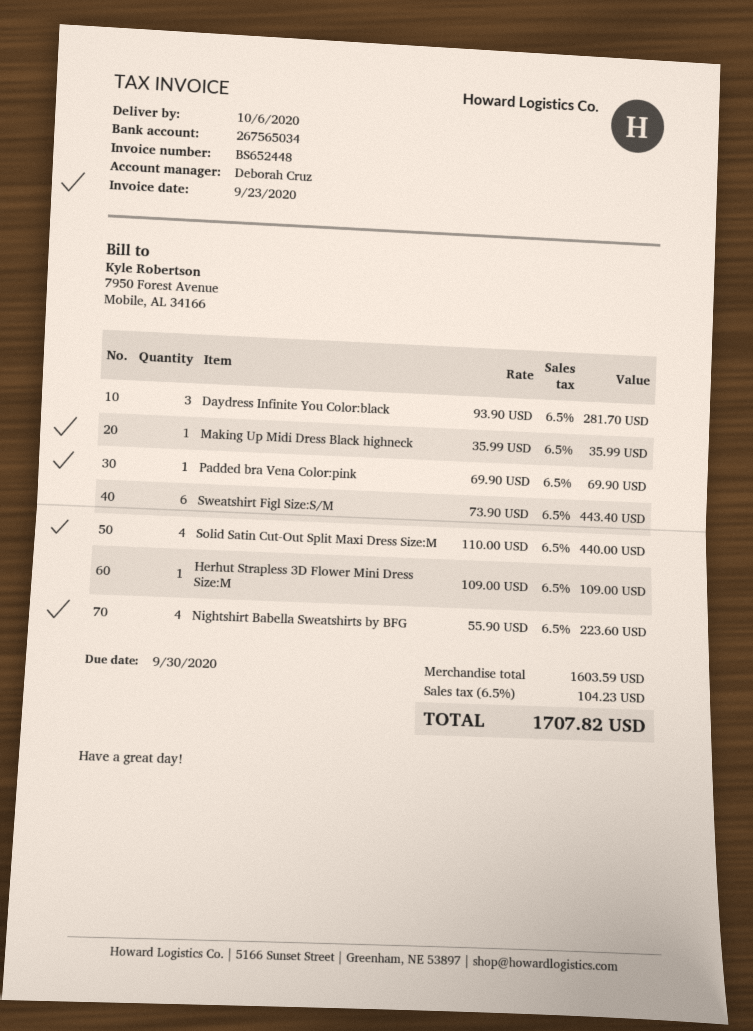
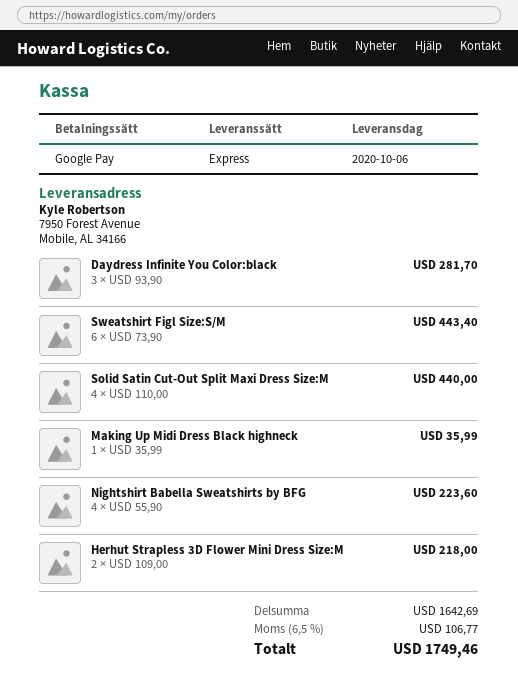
Padded bra Vena Color:pink: 1 x 69.90 = 69.90 -> none
Herhut Strapless 3D Flower Mini Dress Size:M: 1 x 109.00 = 109.00 -> 2 x 109.00 = 218.00
subtotal: 1603.59 -> 1642.69
tax: 6.5% = 104.23 -> 6.5% = 106.77
total: 1707.82 -> 1749.46

